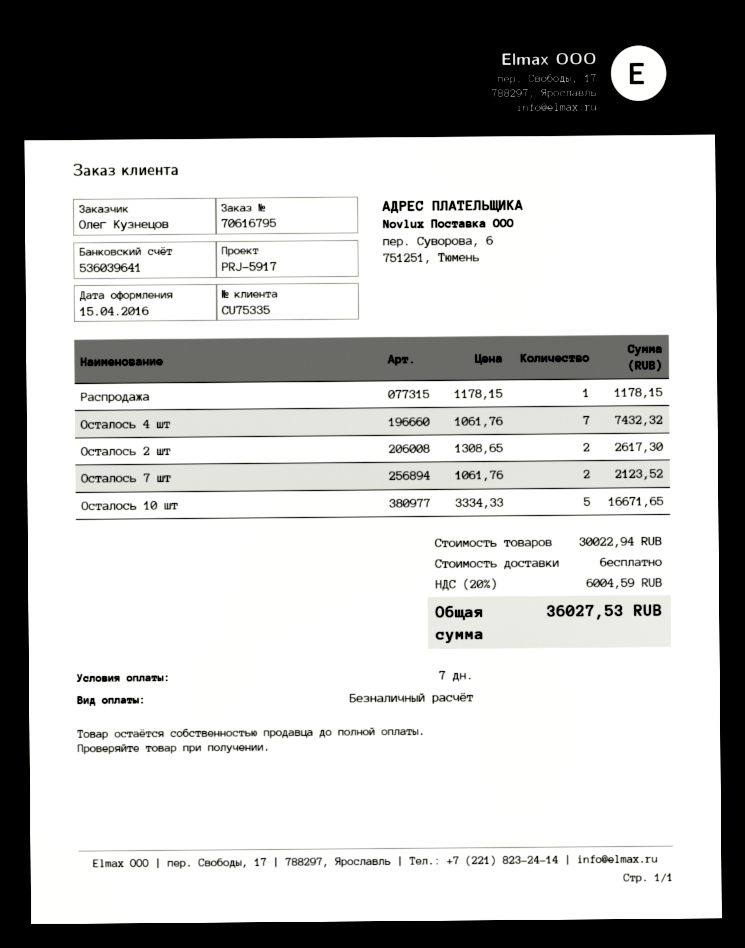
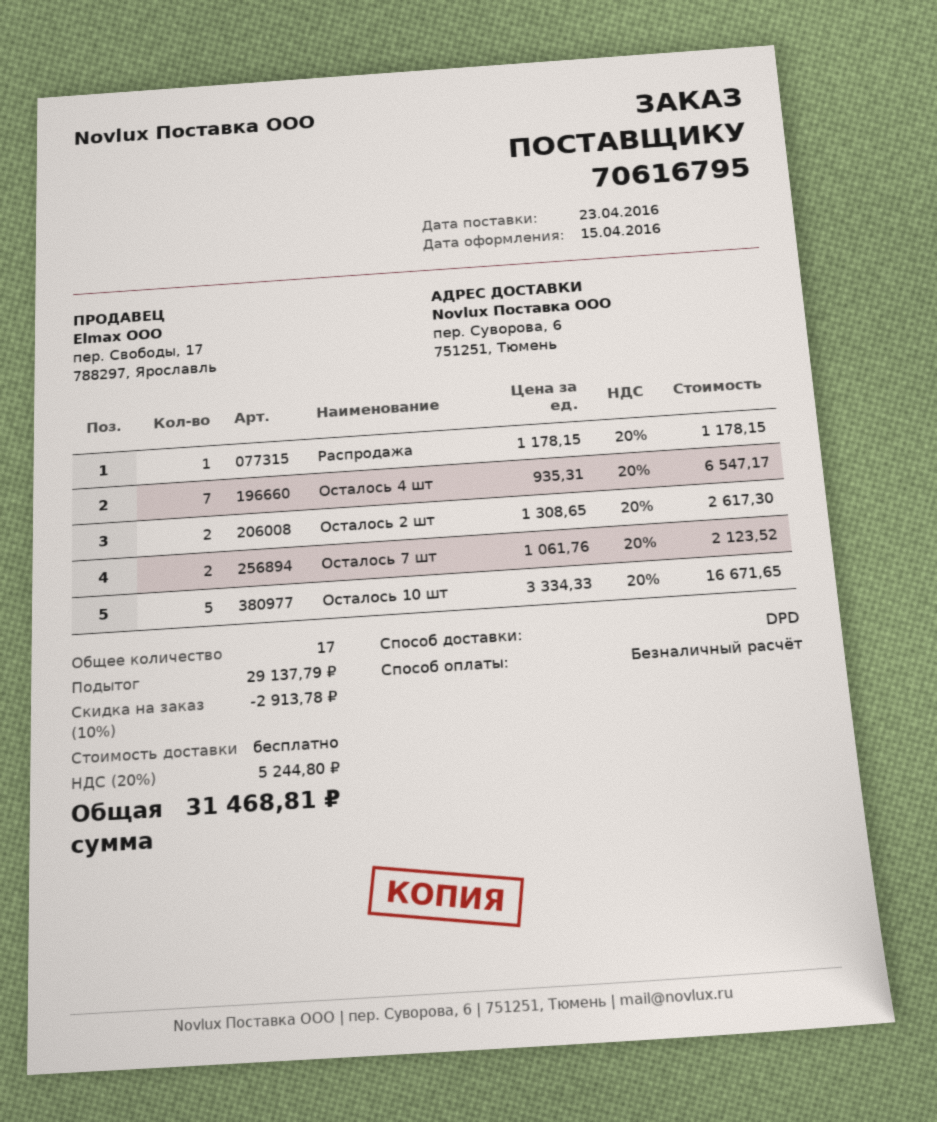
Осталось 4 шт: 7 x 1061.76 = 7432.32 -> 7 x 935.31 = 6547.17
subtotal: 30022.94 -> 29137.79
discount: none -> 10% = 2913.78
tax: 20% = 6004.59 -> 20% = 5244.80
total: 36027.53 -> 31468.81

